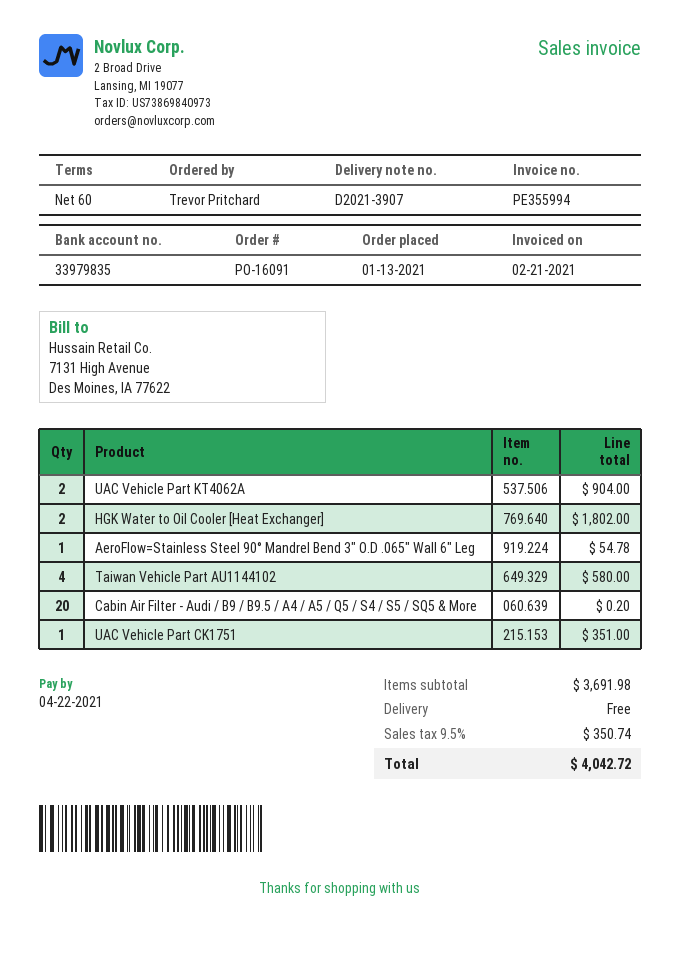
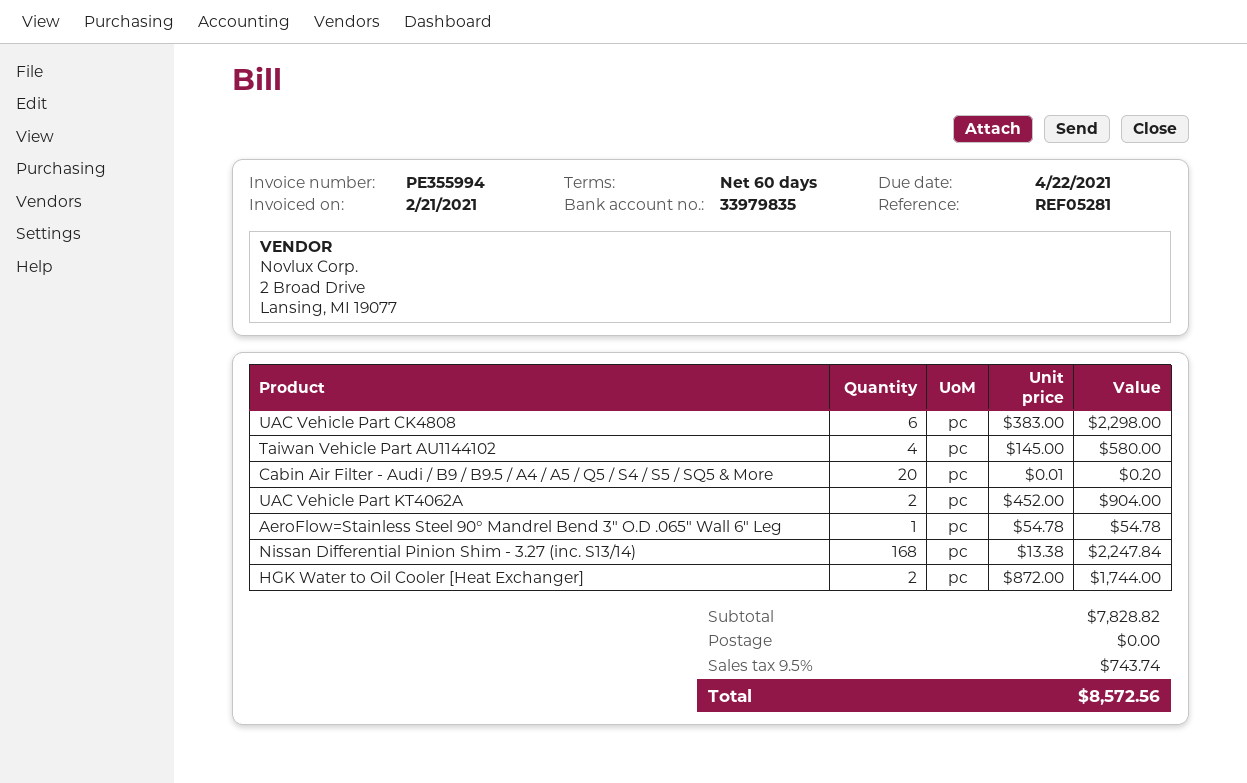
HGK Water to Oil Cooler [Heat Exchanger]: 2 for 1802.00 -> 2 for 1744.00
UAC Vehicle Part CK1751: 1 for 351.00 -> none
UAC Vehicle Part CK4808: none -> 6 for 2298.00
Nissan Differential Pinion Shim - 3.27 (inc. S13/14): none -> 168 for 2247.84
subtotal: 3691.98 -> 7828.82
tax: 9.5% = 350.74 -> 9.5% = 743.74
total: 4042.72 -> 8572.56

